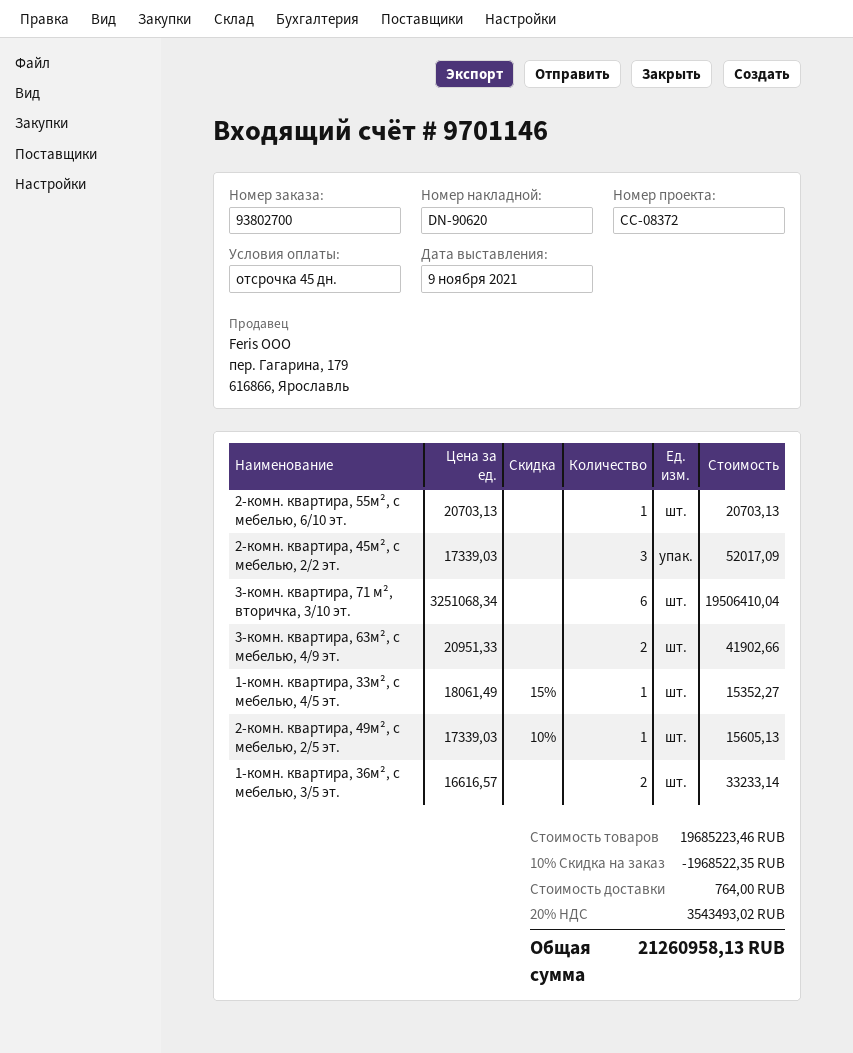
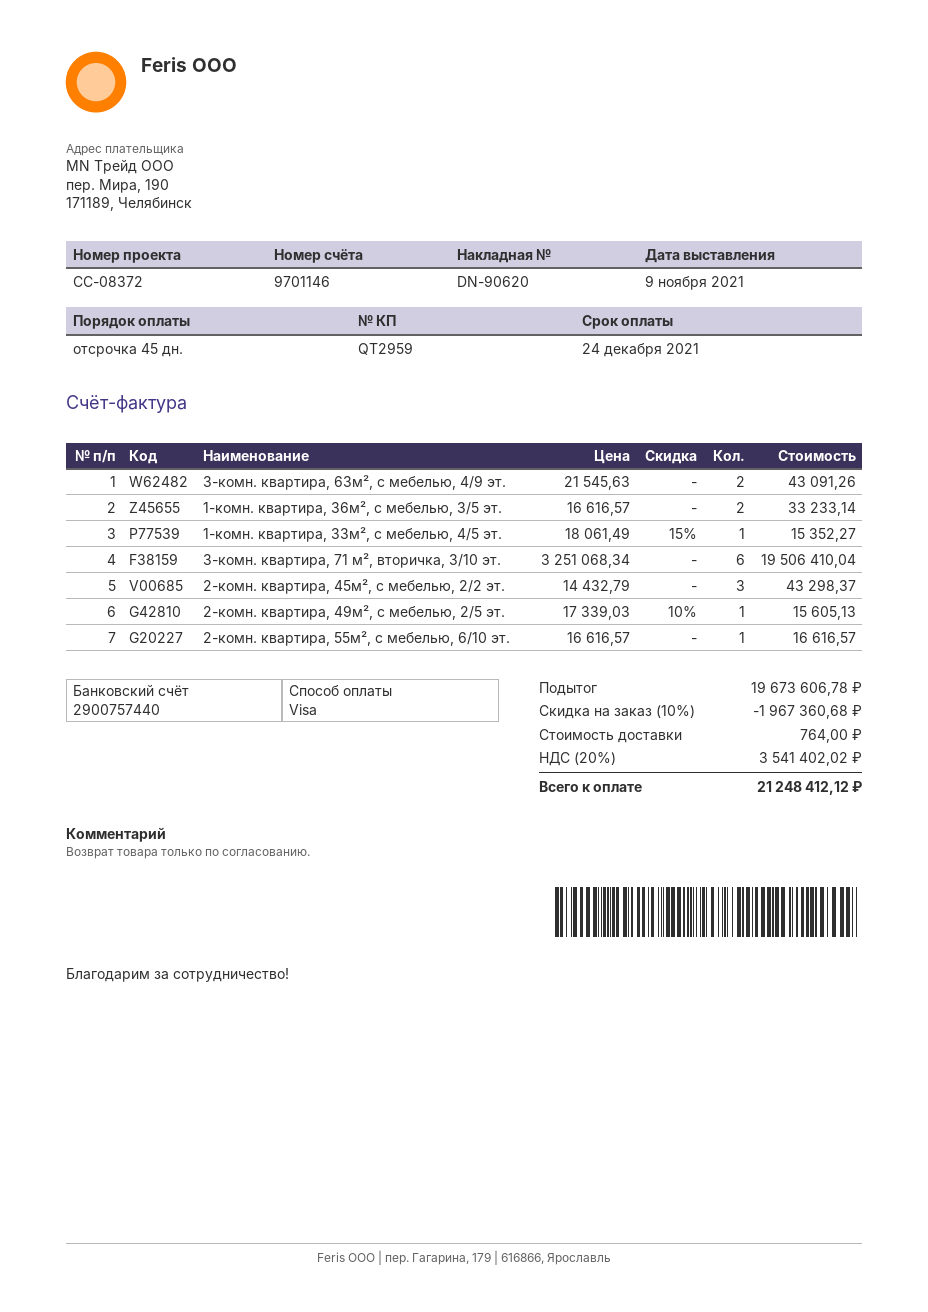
2-комн. квартира, 55м², с мебелью, 6/10 эт.: 1 x 20703.13 = 20703.13 -> 1 x 16616.57 = 16616.57
2-комн. квартира, 45м², с мебелью, 2/2 эт.: 3 x 17339.03 = 52017.09 -> 3 x 14432.79 = 43298.37
3-комн. квартира, 63м², с мебелью, 4/9 эт.: 2 x 20951.33 = 41902.66 -> 2 x 21545.63 = 43091.26
subtotal: 19685223.46 -> 19673606.78
discount: 10% = 1968522.35 -> 10% = 1967360.68
tax: 20% = 3543493.02 -> 20% = 3541402.02
total: 21260958.13 -> 21248412.12

